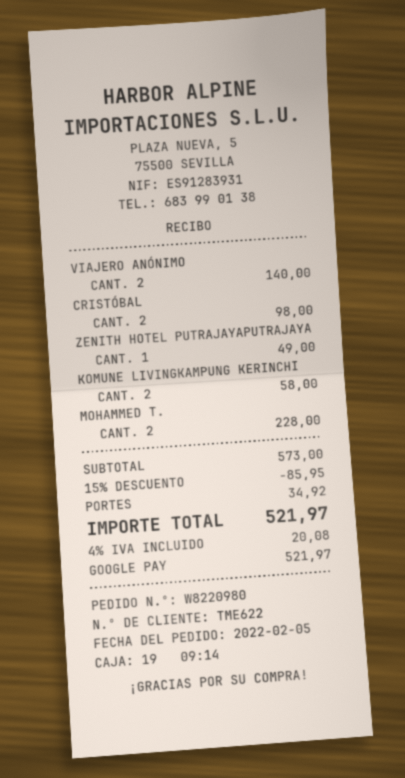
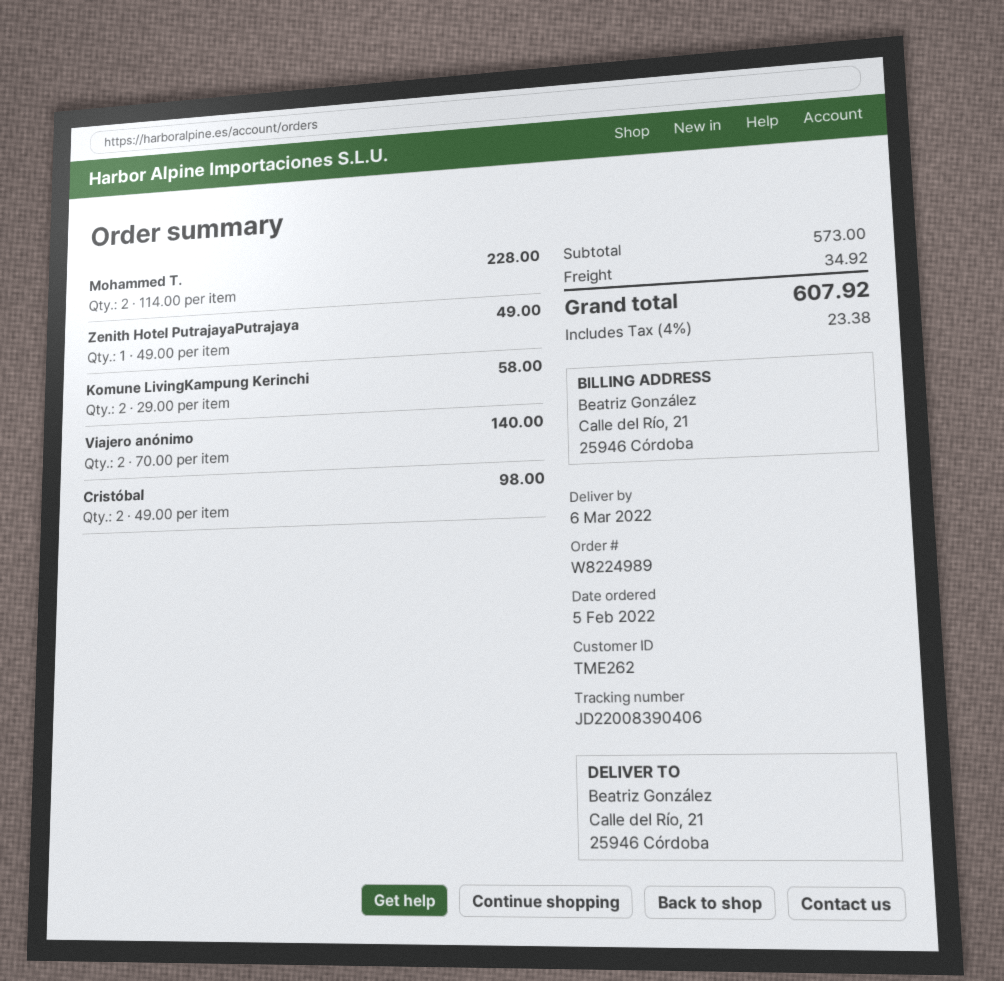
order number: W8220980 -> W8224989
customer number: TME622 -> TME262
discount: 15% = 85.95 -> none
tax: 4% = 20.08 -> 4% = 23.38
total: 521.97 -> 607.92

